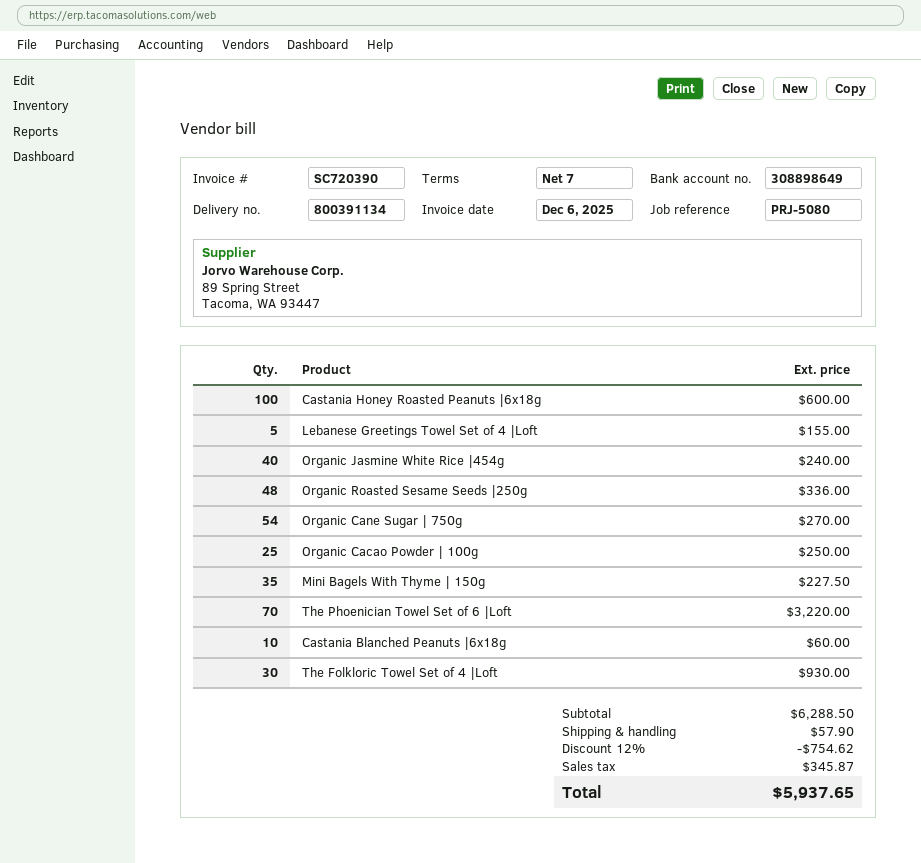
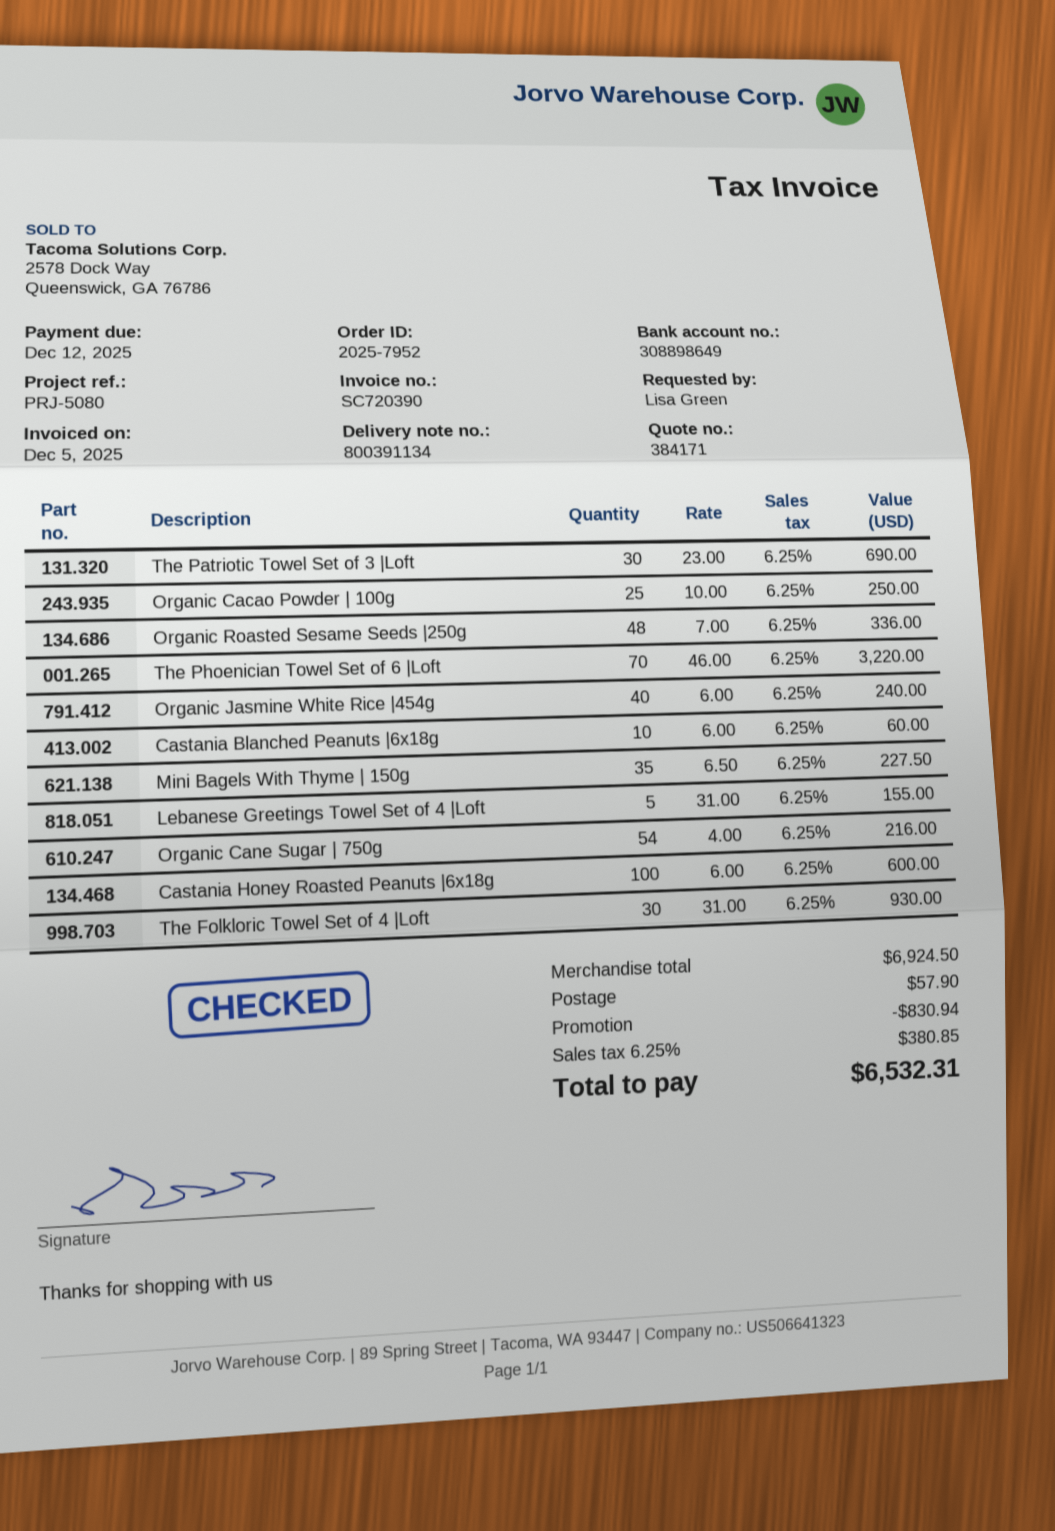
invoice date: 2025-12-06 -> 2025-12-05
Organic Cane Sugar | 750g: 54 for 270.00 -> 54 for 216.00
The Patriotic Towel Set of 3 |Loft: none -> 30 for 690.00
subtotal: 6288.50 -> 6924.50
discount: 754.62 -> 830.94
tax: 345.87 -> 380.85
total: 5937.65 -> 6532.31

